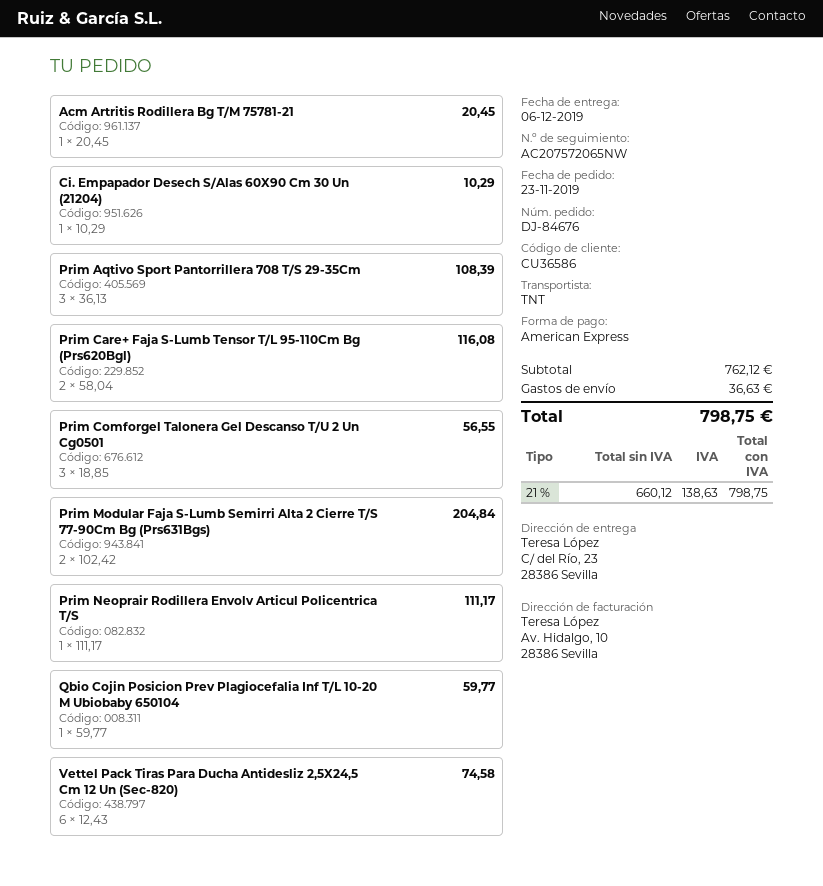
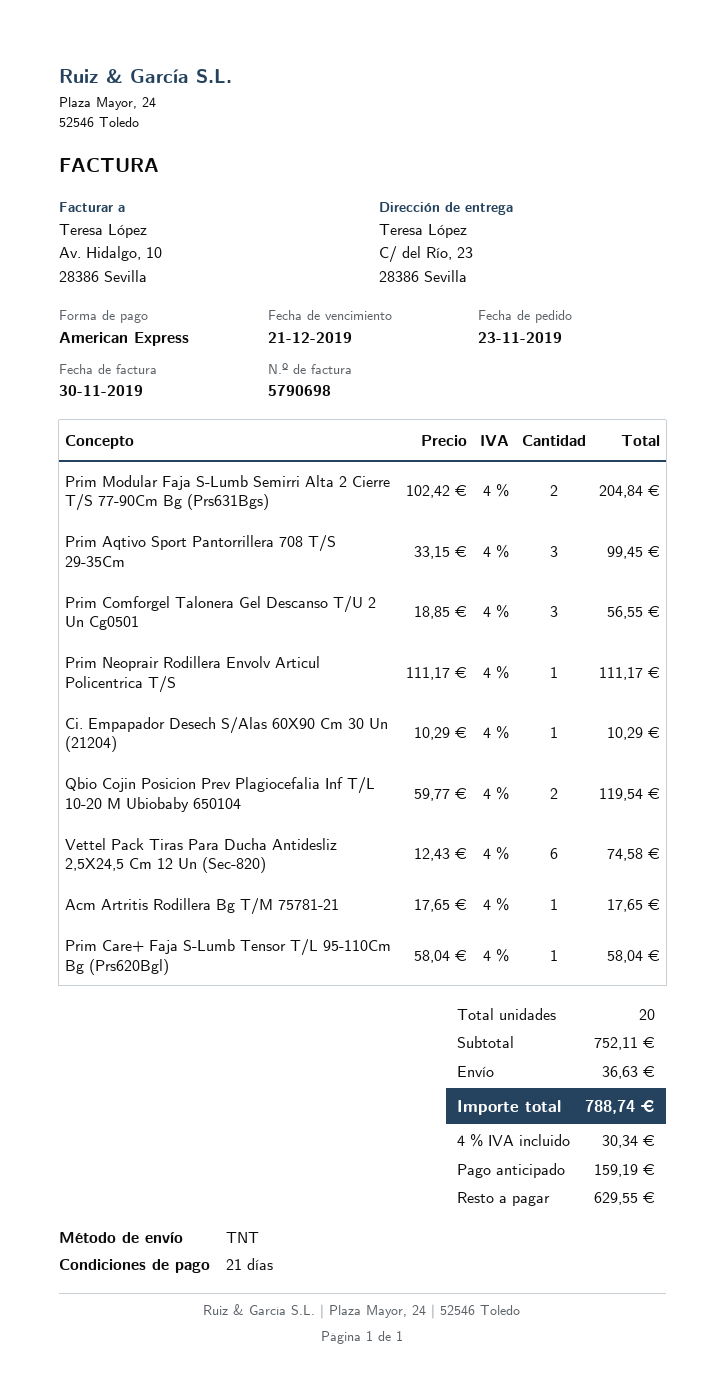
Acm Artritis Rodillera Bg T/M 75781-21: 1 x 20.45 = 20.45 -> 1 x 17.65 = 17.65
Prim Aqtivo Sport Pantorrillera 708 T/S 29-35Cm: 3 x 36.13 = 108.39 -> 3 x 33.15 = 99.45
Prim Care+ Faja S-Lumb Tensor T/L 95-110Cm Bg (Prs620Bgl): 2 x 58.04 = 116.08 -> 1 x 58.04 = 58.04
Qbio Cojin Posicion Prev Plagiocefalia Inf T/L 10-20 M Ubiobaby 650104: 1 x 59.77 = 59.77 -> 2 x 59.77 = 119.54
subtotal: 762.12 -> 752.11
tax: 21% = 138.63 -> 4% = 30.34
total: 798.75 -> 788.74

